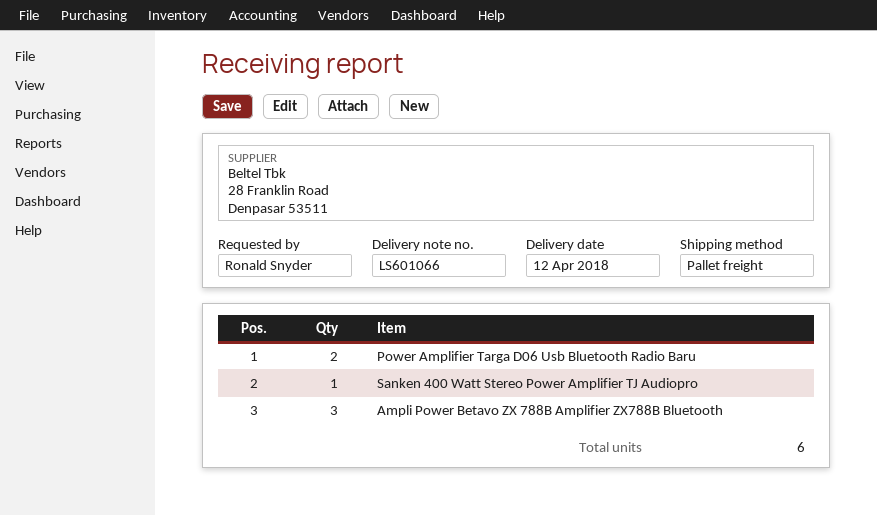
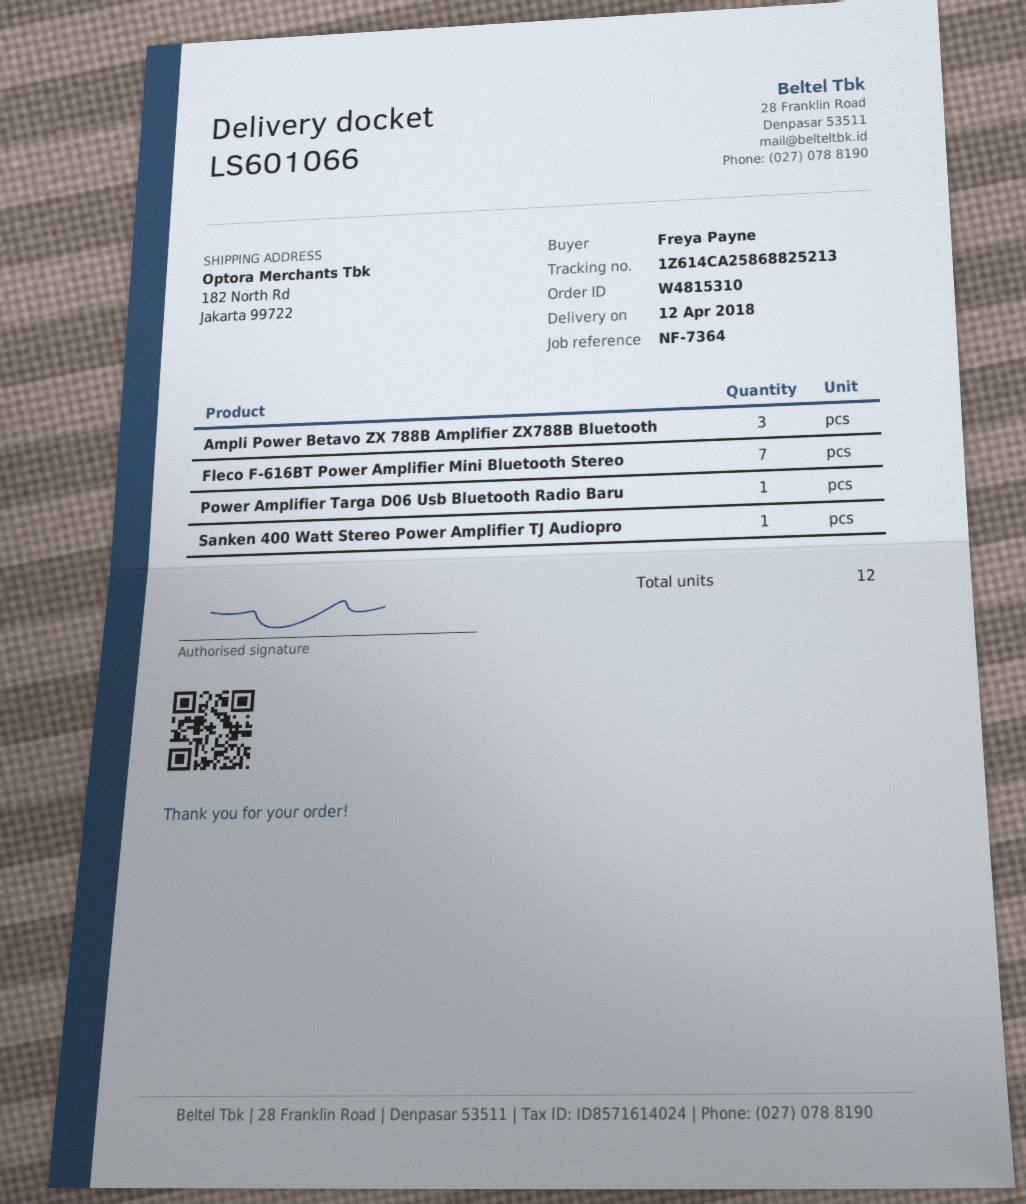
ordered by: Ronald Snyder -> Freya Payne
Power Amplifier Targa D06 Usb Bluetooth Radio Baru: 2 -> 1
Fleco F-616BT Power Amplifier Mini Bluetooth Stereo: none -> 7
total quantity: 6 -> 12

